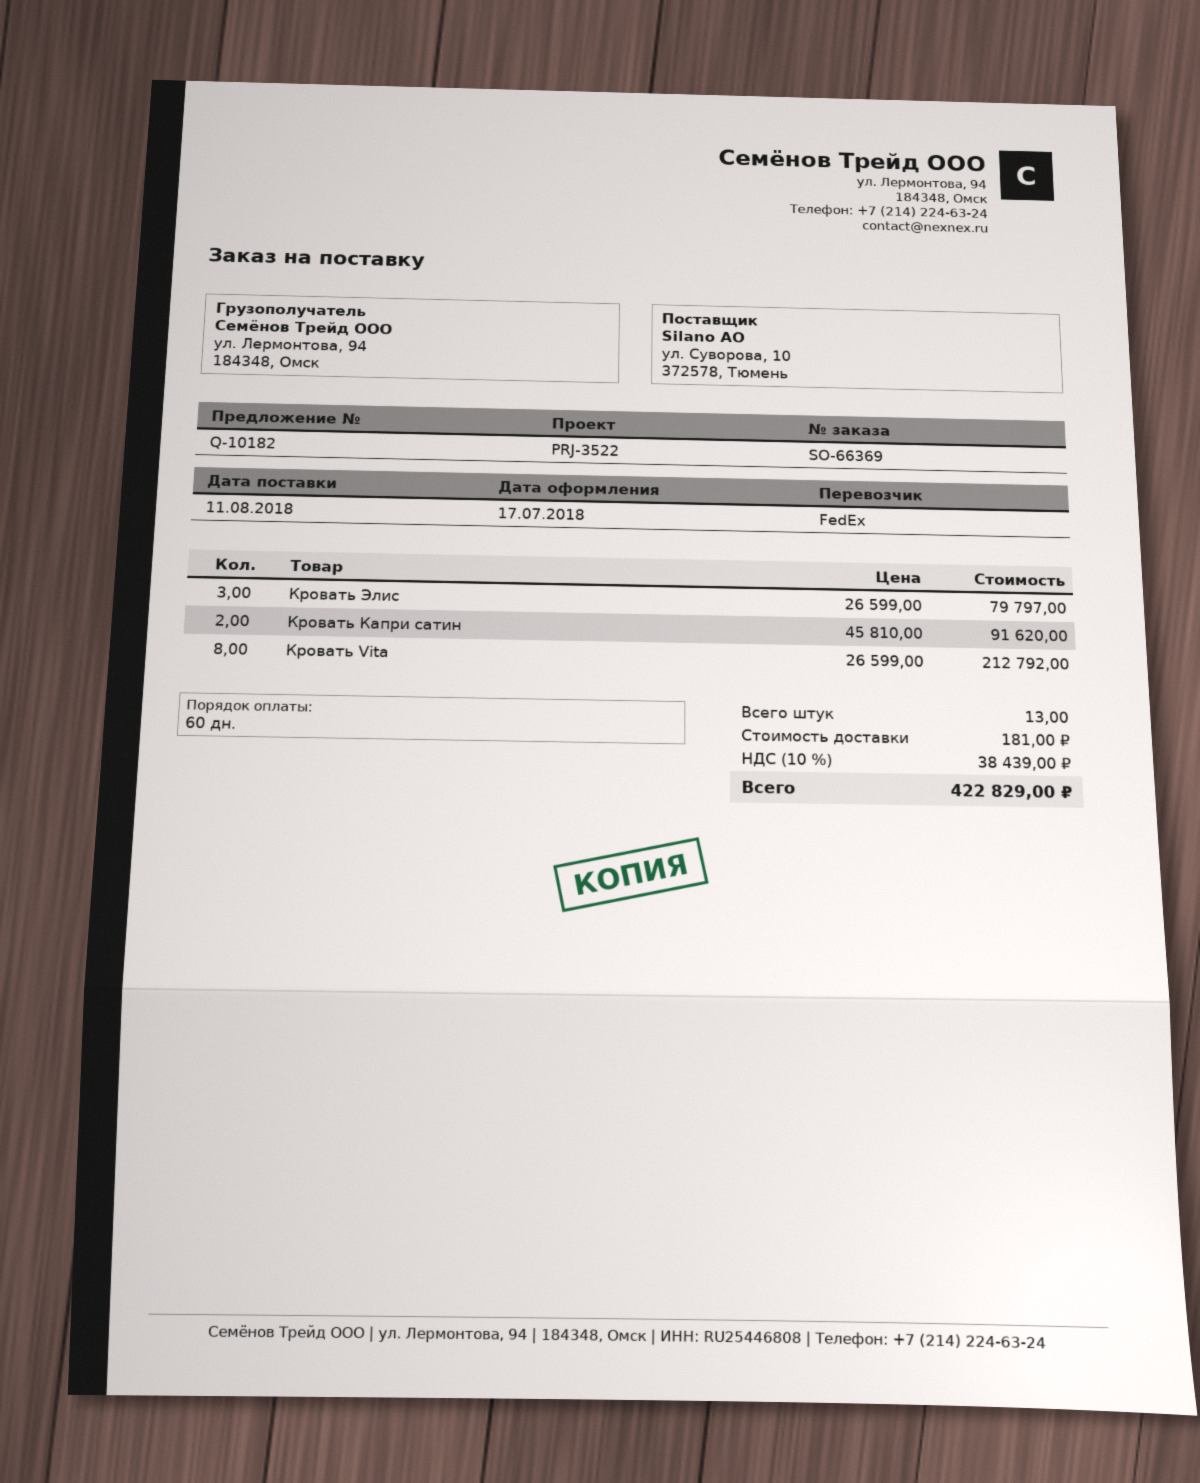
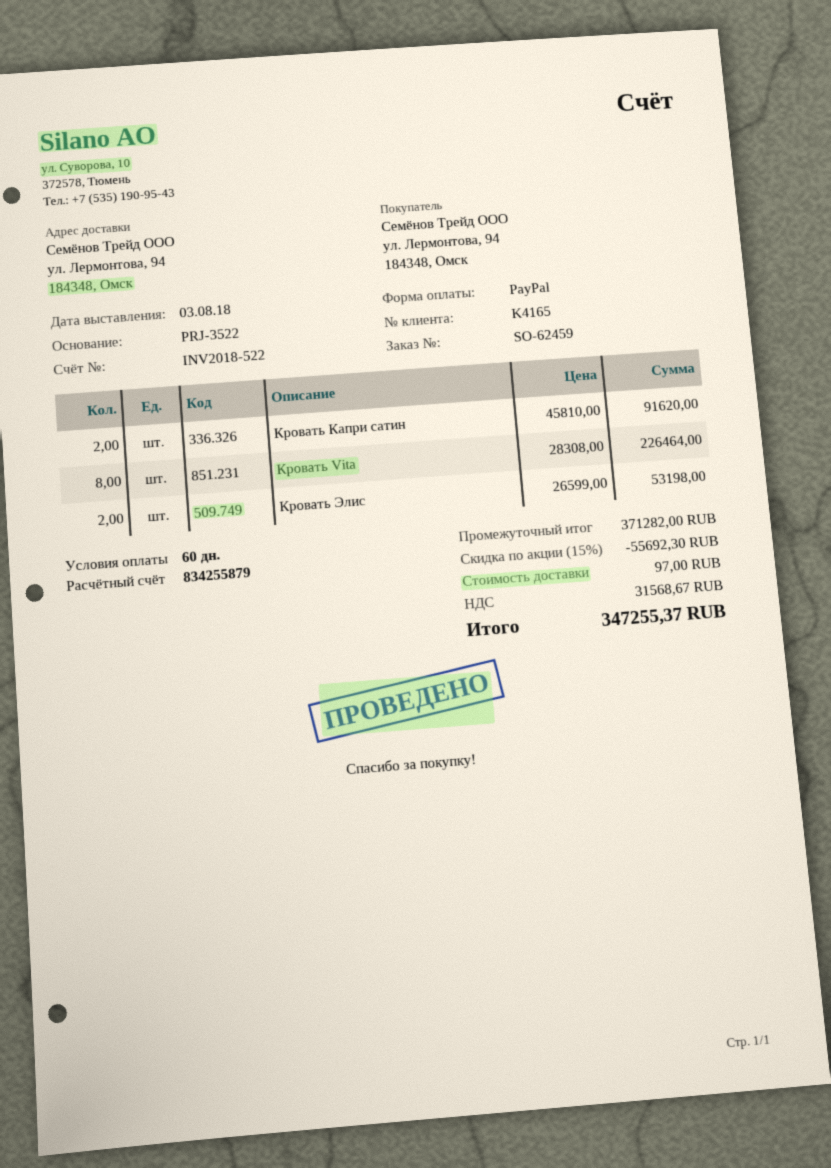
order number: SO-66369 -> SO-62459
Кровать Элис: 3 x 26599.00 = 79797.00 -> 2 x 26599.00 = 53198.00
Кровать Vita: 8 x 26599.00 = 212792.00 -> 8 x 28308.00 = 226464.00
discount: none -> 15% = 55692.30
shipping: 181.00 -> 97.00
tax: 38439.00 -> 31568.67
total: 422829.00 -> 347255.37

